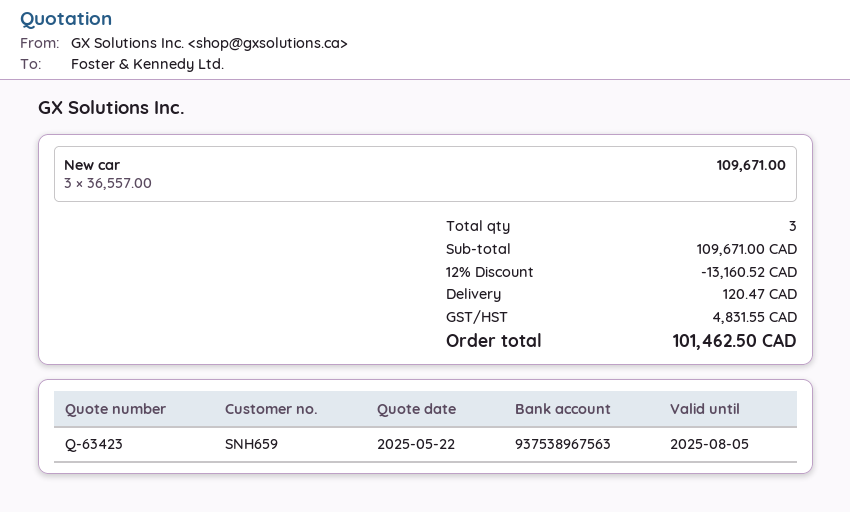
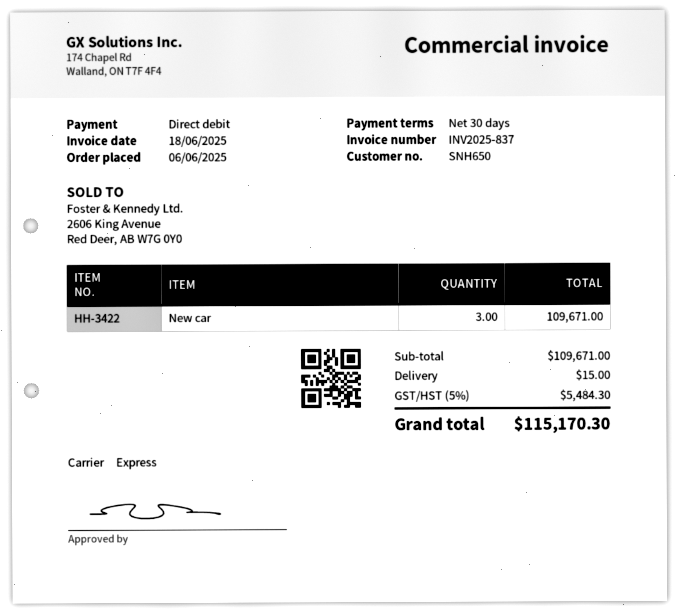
customer number: SNH659 -> SNH650
discount: 12% = 13160.52 -> none
shipping: 120.47 -> 15.00
tax: 4831.55 -> 5484.30
total: 101462.50 -> 115170.30

